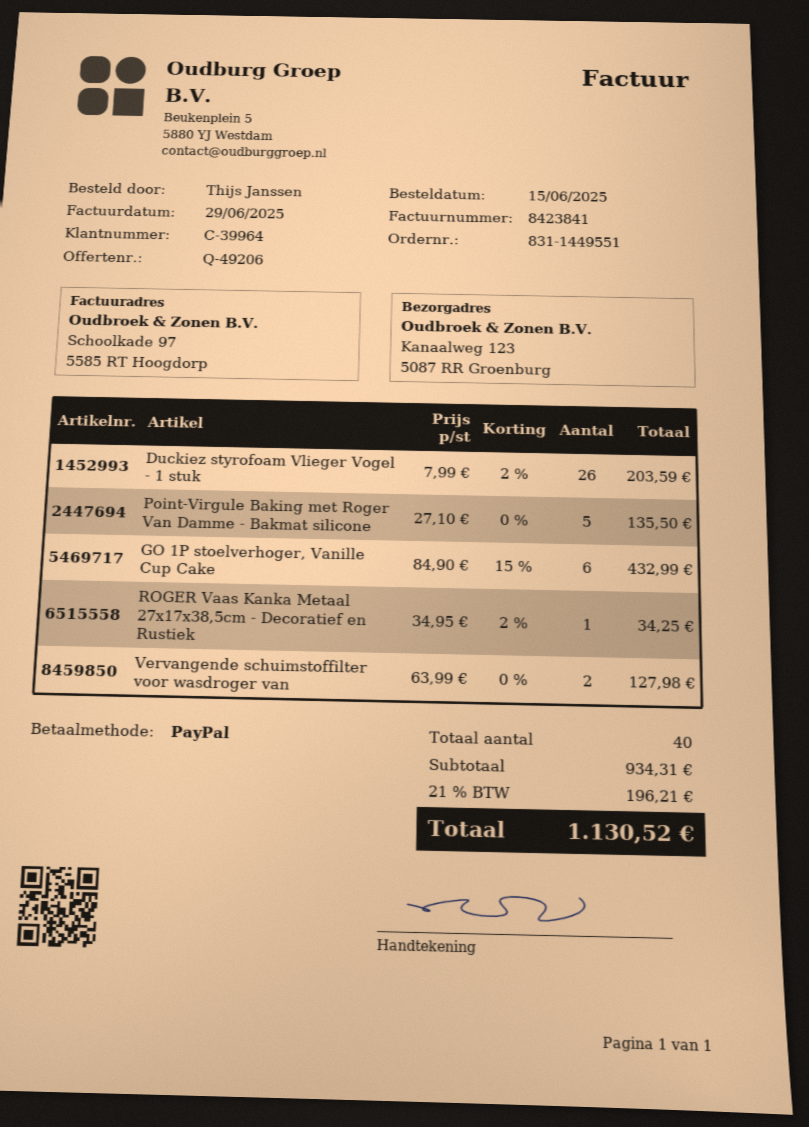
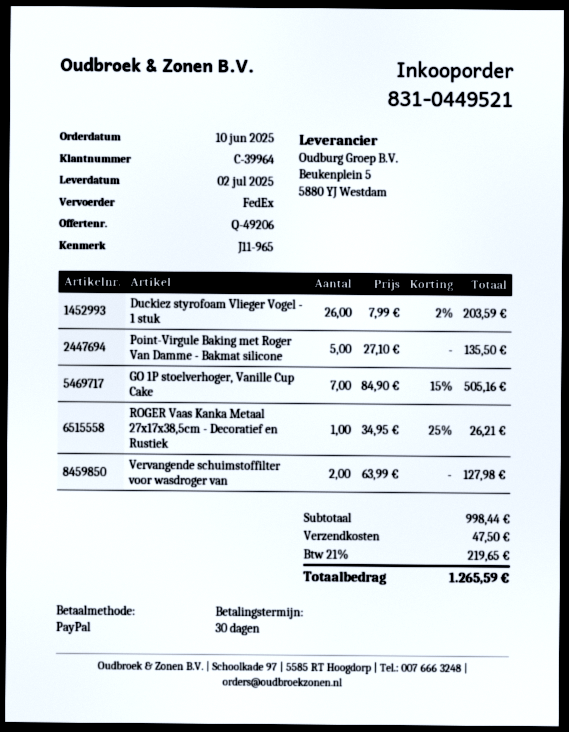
order number: 831-1449551 -> 831-0449521
order date: 2025-06-15 -> 2025-06-10
GO 1P stoelverhoger, Vanille Cup Cake: 6 x 84.90 - 15% = 432.99 -> 7 x 84.90 - 15% = 505.16
ROGER Vaas Kanka Metaal 27x17x38,5cm - Decoratief en Rustiek: 1 x 34.95 - 2% = 34.25 -> 1 x 34.95 - 25% = 26.21
subtotal: 934.31 -> 998.44
shipping: none -> 47.50
tax: 21% = 196.21 -> 21% = 219.65
total: 1130.52 -> 1265.59

